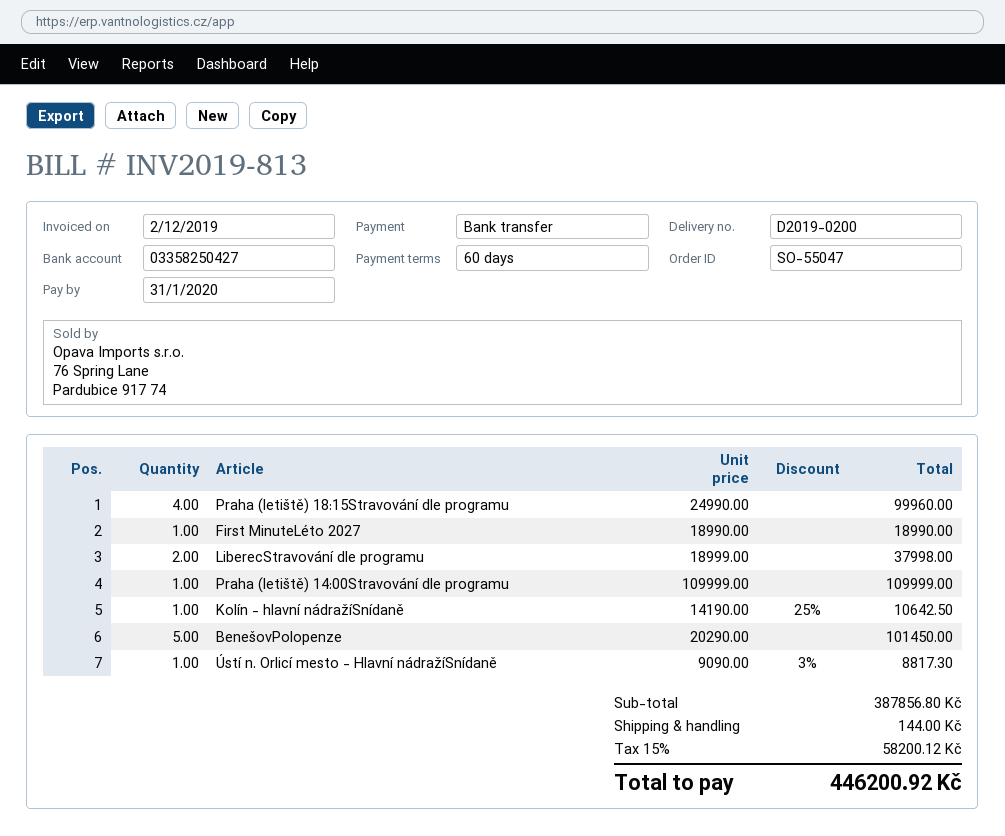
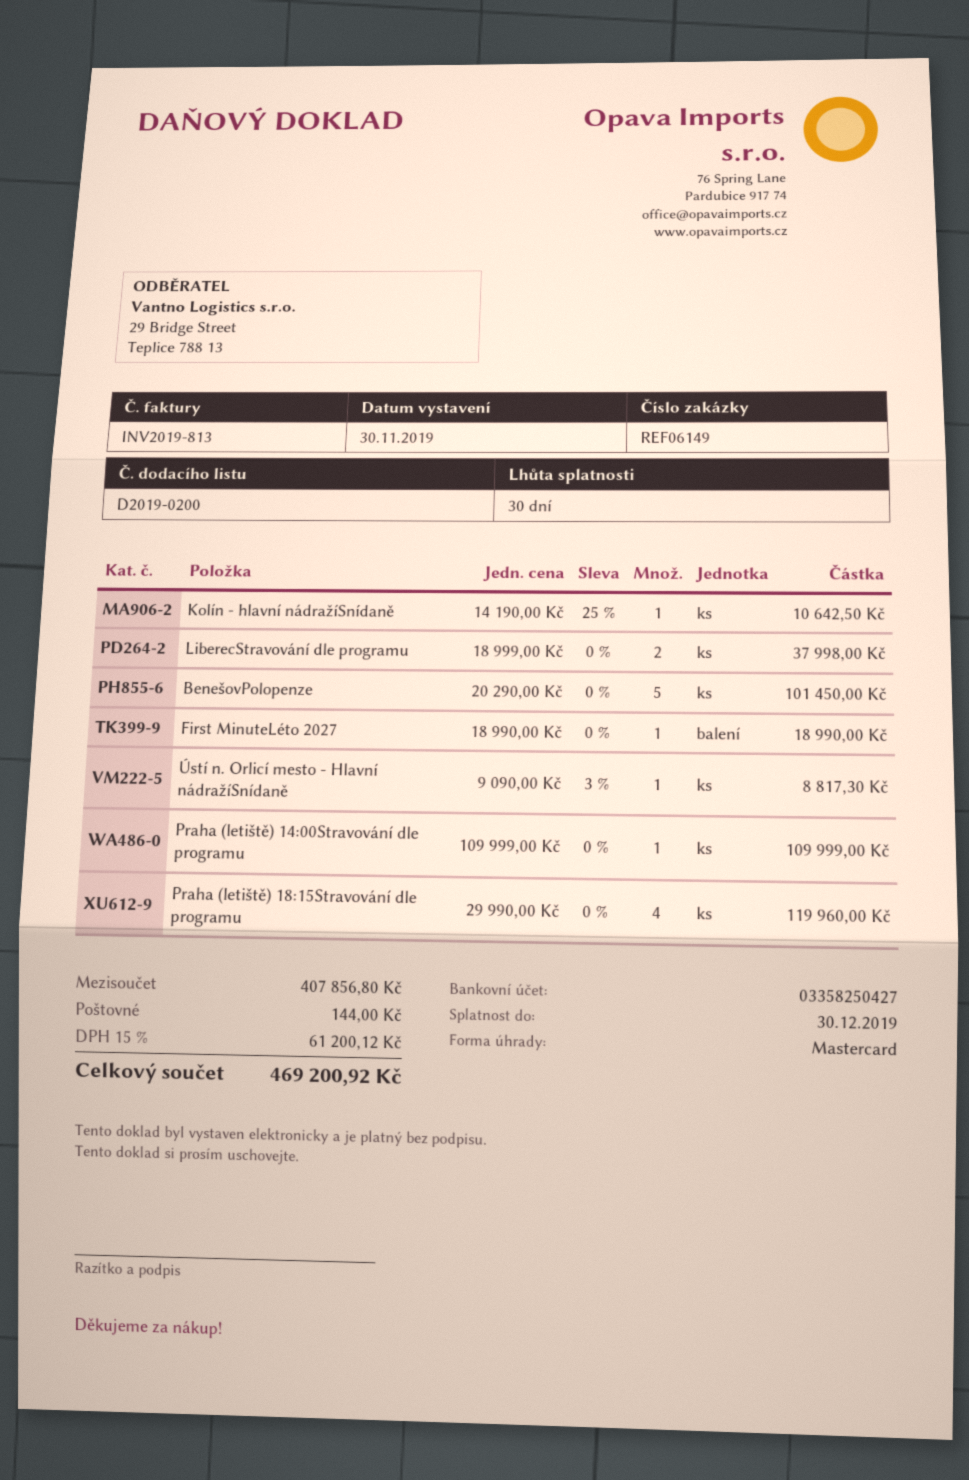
invoice date: 2019-12-02 -> 2019-11-30
payment terms: 60 days -> 30 days
due date: 2020-01-31 -> 2019-12-30
payment method: bank transfer -> Mastercard
Praha (letiště) 18:15Stravování dle programu: 4 x 24990.00 = 99960.00 -> 4 x 29990.00 = 119960.00
subtotal: 387856.80 -> 407856.80
tax: 15% = 58200.12 -> 15% = 61200.12
total: 446200.92 -> 469200.92

